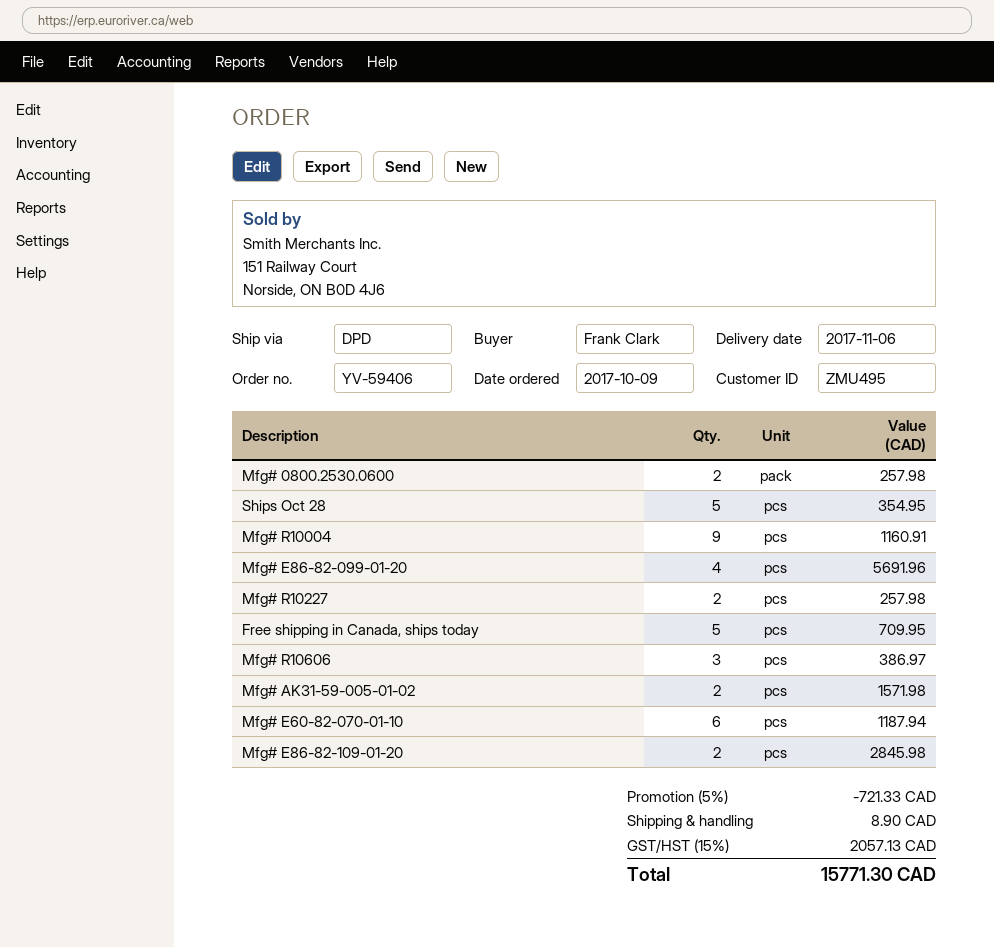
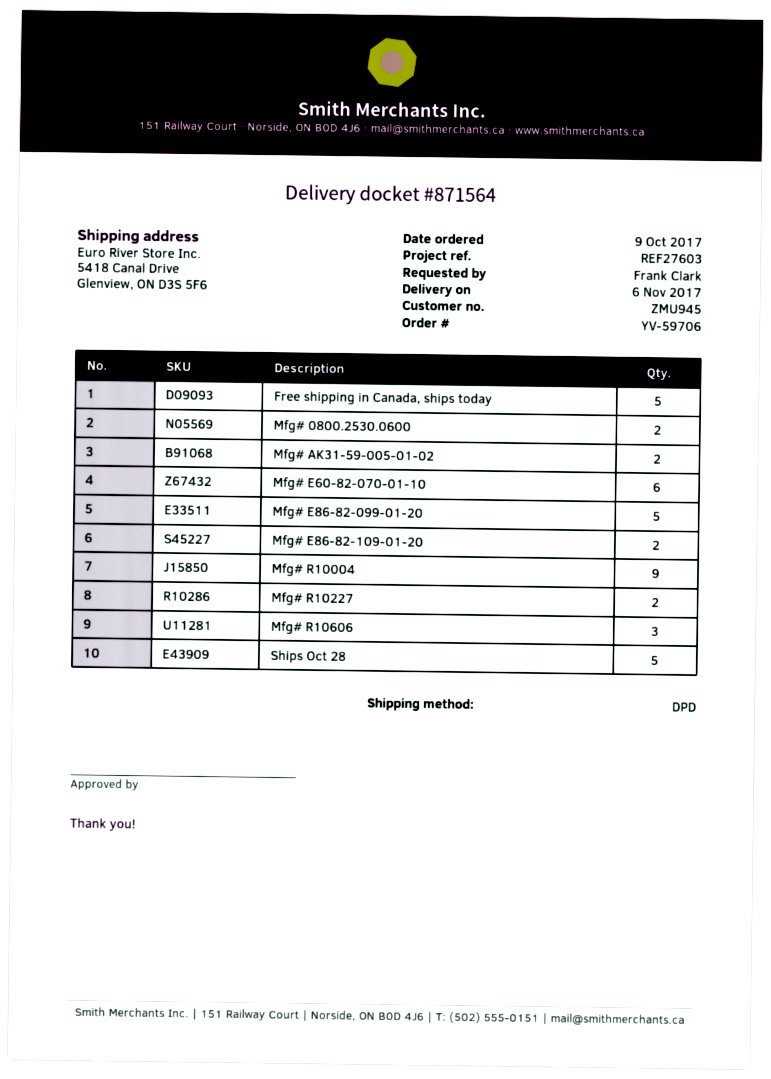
order number: YV-59406 -> YV-59706
customer number: ZMU495 -> ZMU945
Mfg# E86-82-099-01-20: 4 -> 5

